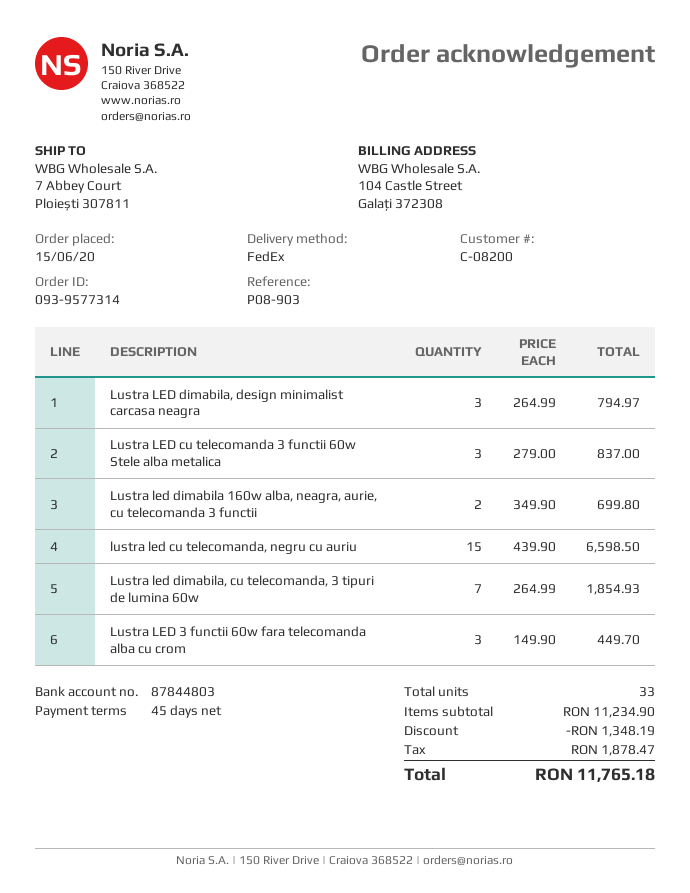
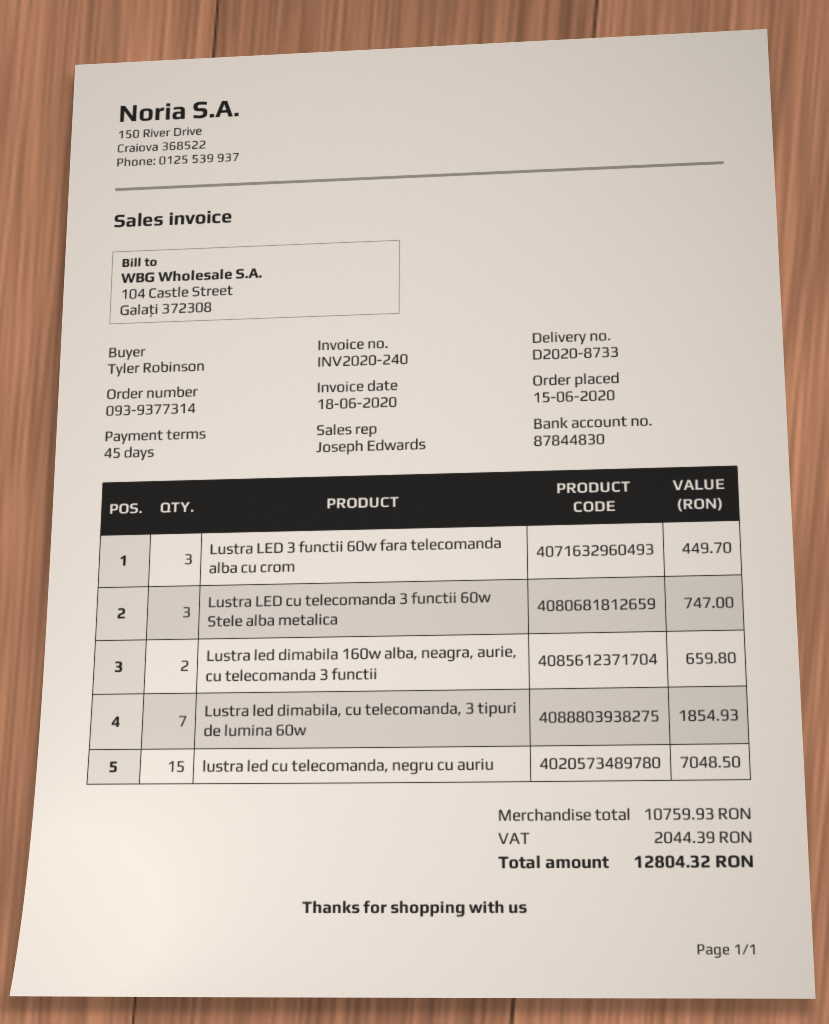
order number: 093-9577314 -> 093-9377314
bank account: 87844803 -> 87844830
Lustra LED dimabila, design minimalist carcasa neagra: 3 for 794.97 -> none
Lustra LED cu telecomanda 3 functii 60w Stele alba metalica: 3 for 837.00 -> 3 for 747.00
Lustra led dimabila 160w alba, neagra, aurie, cu telecomanda 3 functii: 2 for 699.80 -> 2 for 659.80
lustra led cu telecomanda, negru cu auriu: 15 for 6598.50 -> 15 for 7048.50
subtotal: 11234.90 -> 10759.93
discount: 1348.19 -> none
tax: 1878.47 -> 2044.39
total: 11765.18 -> 12804.32

